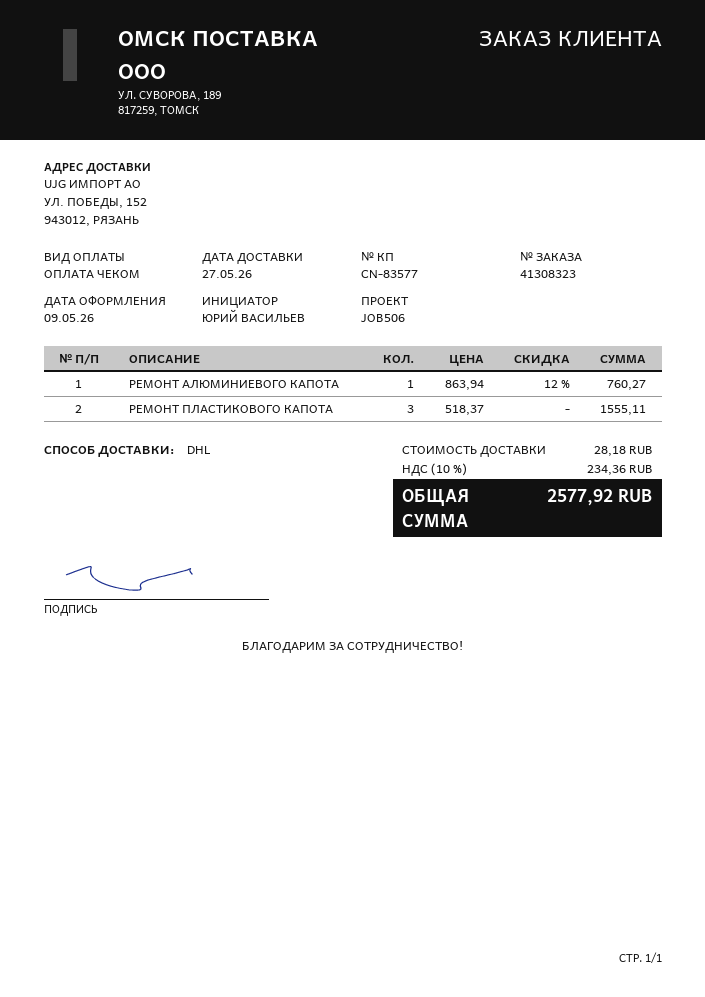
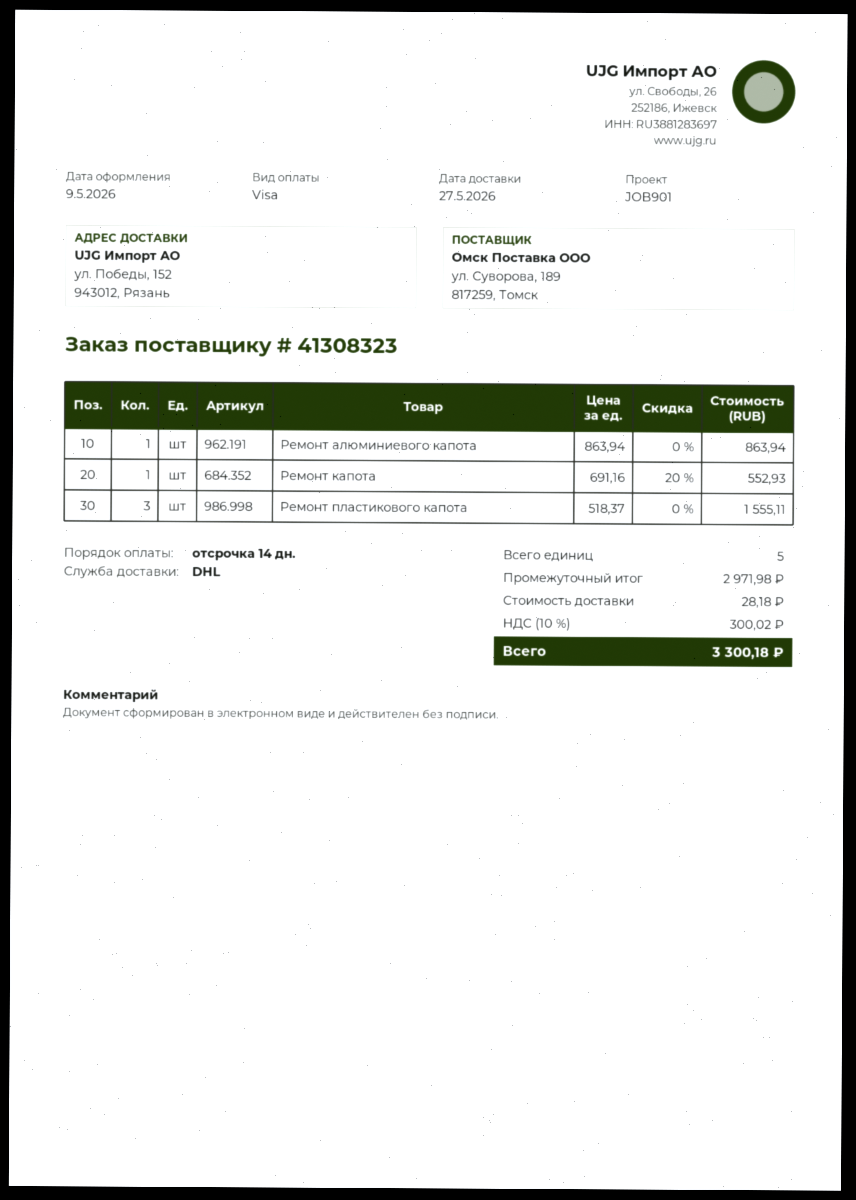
reference: JOB506 -> JOB901
payment method: cheque -> Visa
РЕМОНТ АЛЮМИНИЕВОГО КАПОТА: 1 x 863.94 - 12% = 760.27 -> 1 x 863.94 = 863.94
Ремонт капота: none -> 1 x 691.16 - 20% = 552.93
tax: 10% = 234.36 -> 10% = 300.02
total: 2577.92 -> 3300.18

